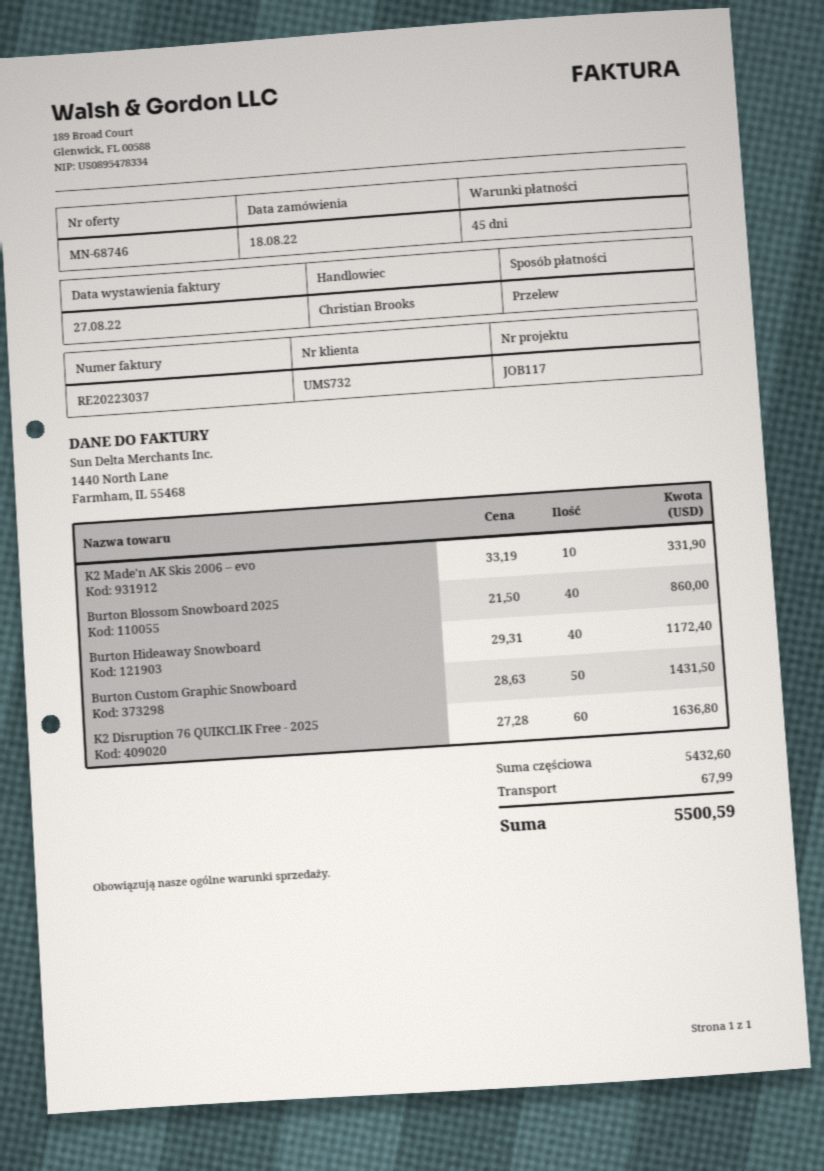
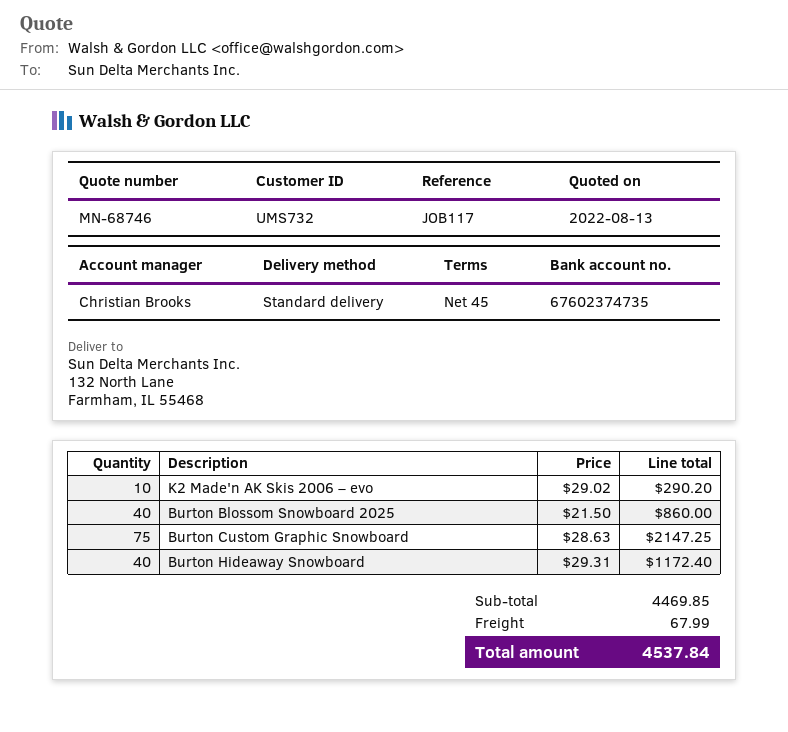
K2 Made'n AK Skis 2006 – evo: 10 x 33.19 = 331.90 -> 10 x 29.02 = 290.20
Burton Custom Graphic Snowboard: 50 x 28.63 = 1431.50 -> 75 x 28.63 = 2147.25
K2 Disruption 76 QUIKCLIK Free - 2025: 60 x 27.28 = 1636.80 -> none
subtotal: 5432.60 -> 4469.85
total: 5500.59 -> 4537.84

